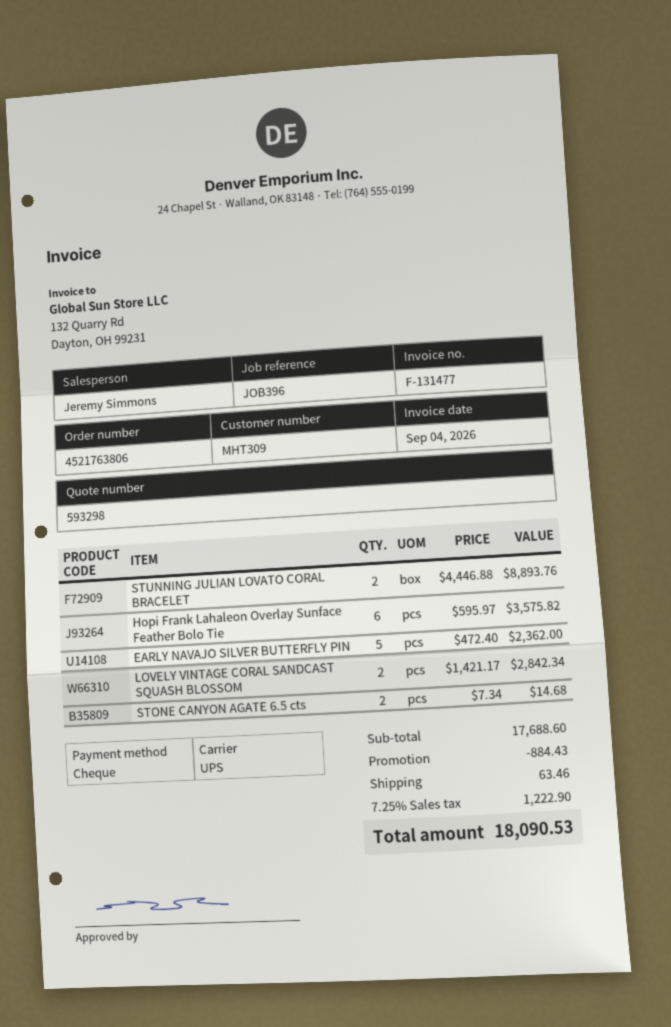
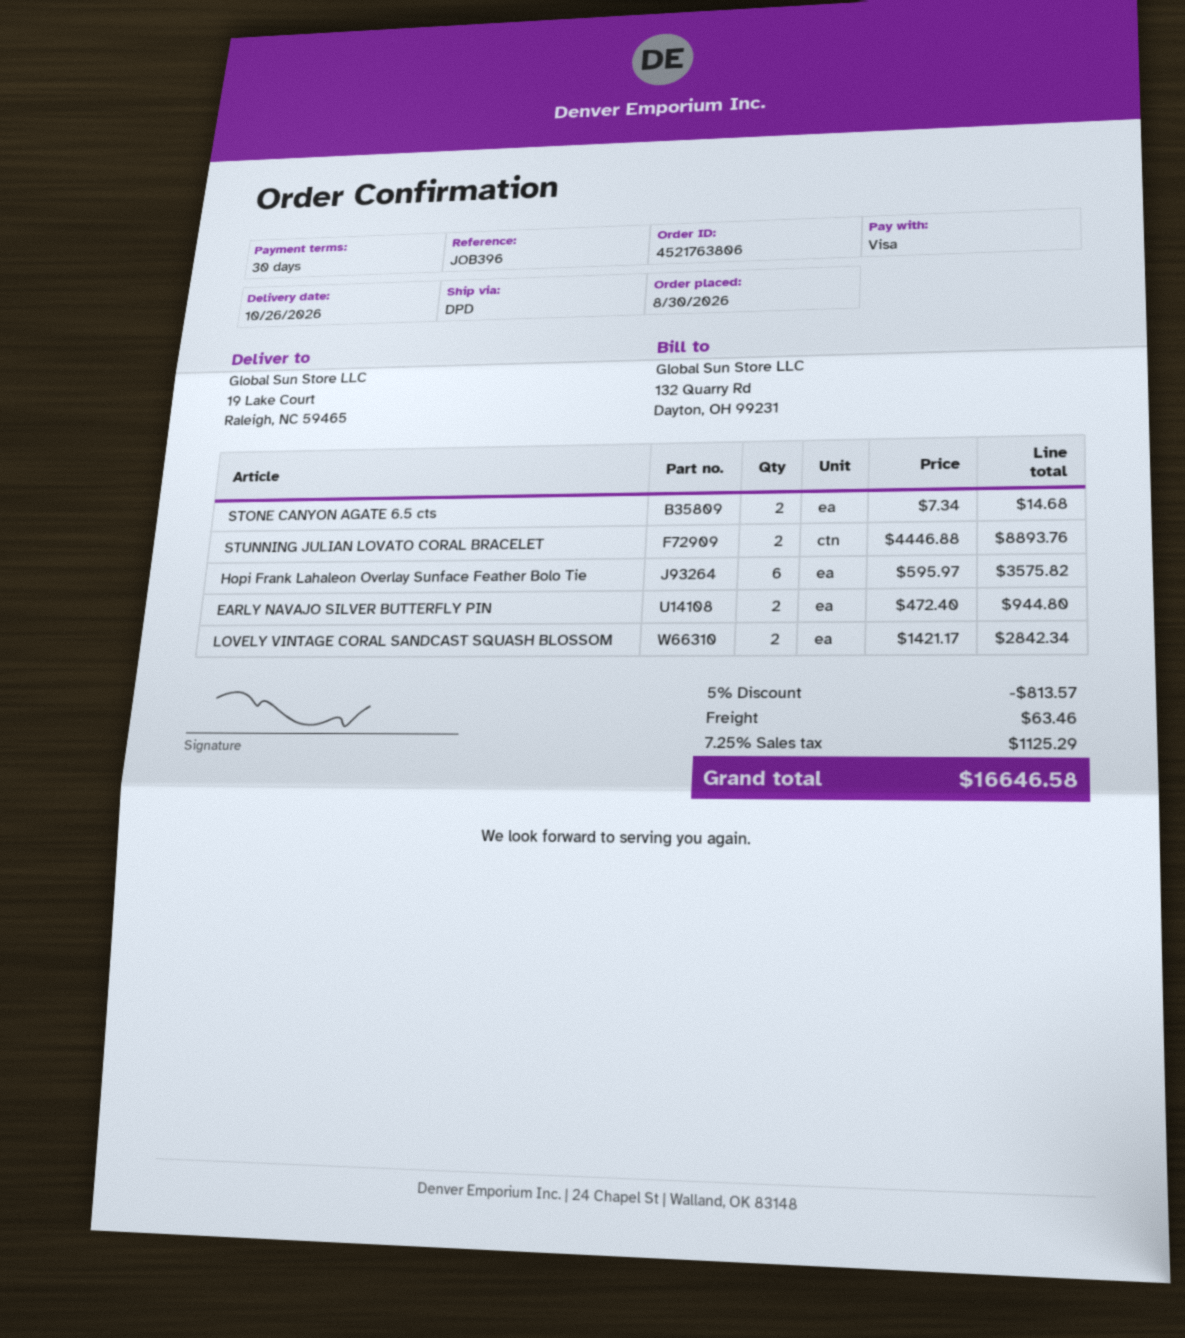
payment method: cheque -> Visa
shipping method: UPS -> DPD
EARLY NAVAJO SILVER BUTTERFLY PIN: 5 x 472.40 = 2362.00 -> 2 x 472.40 = 944.80
discount: 884.43 -> 813.57
tax: 7.25% = 1222.90 -> 7.25% = 1125.29
total: 18090.53 -> 16646.58

